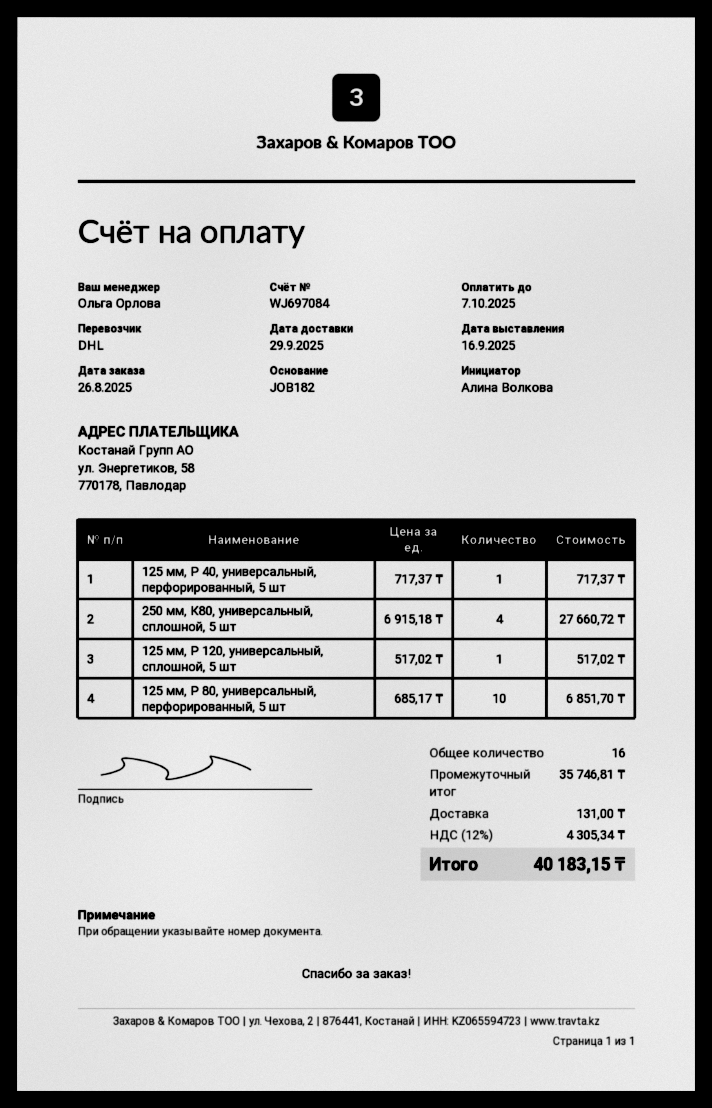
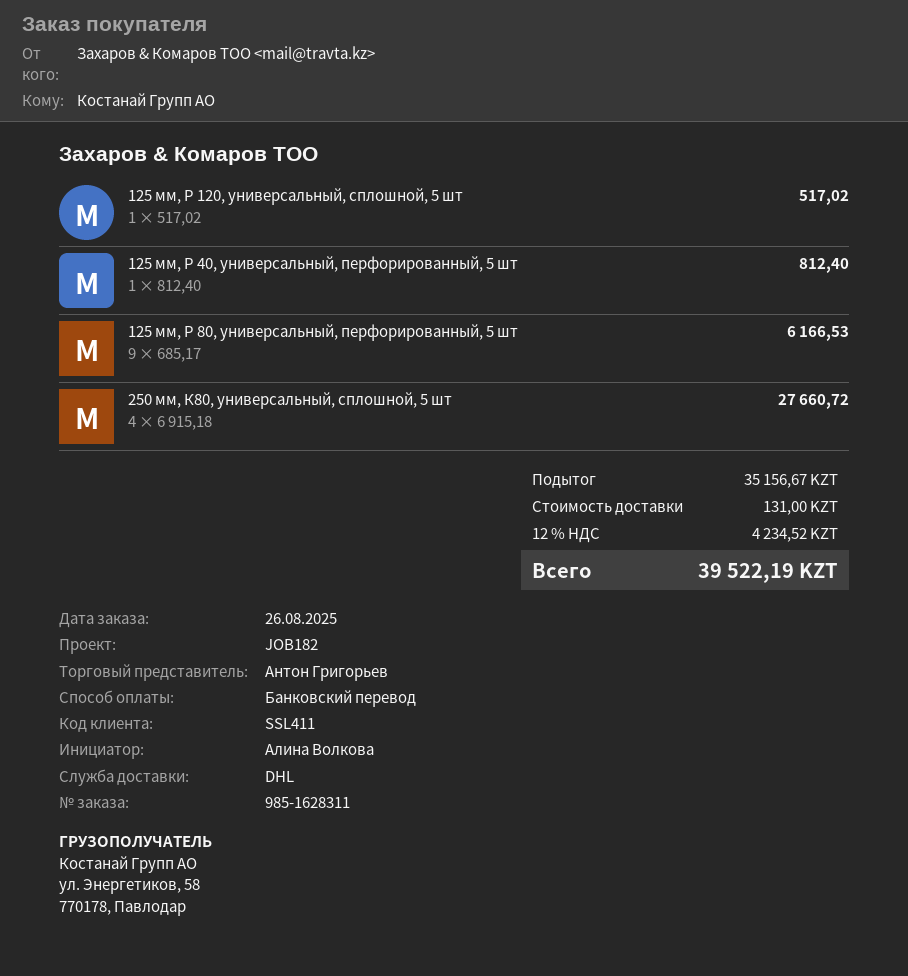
sales rep: Ольга Орлова -> Антон Григорьев
125 мм, P 40, универсальный, перфорированный, 5 шт: 1 x 717.37 = 717.37 -> 1 x 812.40 = 812.40
125 мм, P 80, универсальный, перфорированный, 5 шт: 10 x 685.17 = 6851.70 -> 9 x 685.17 = 6166.53
subtotal: 35746.81 -> 35156.67
tax: 12% = 4305.34 -> 12% = 4234.52
total: 40183.15 -> 39522.19

